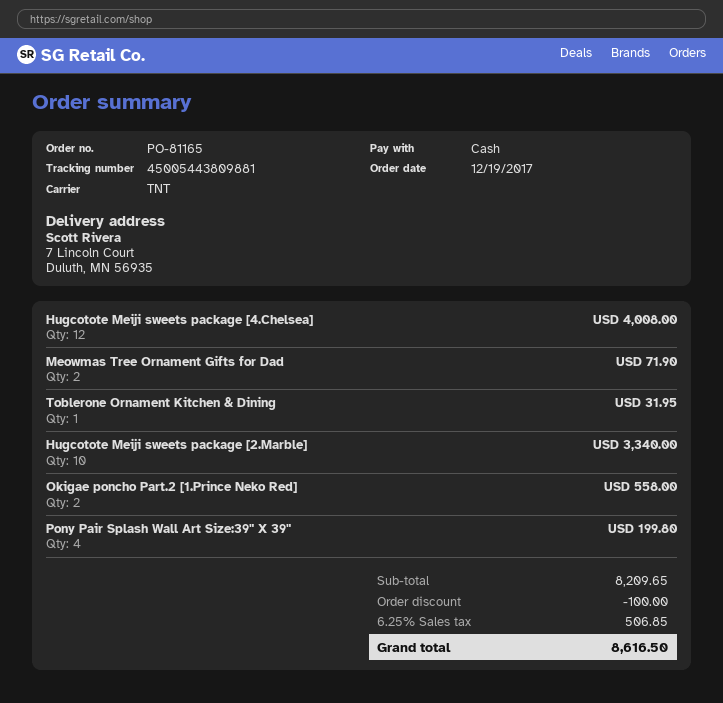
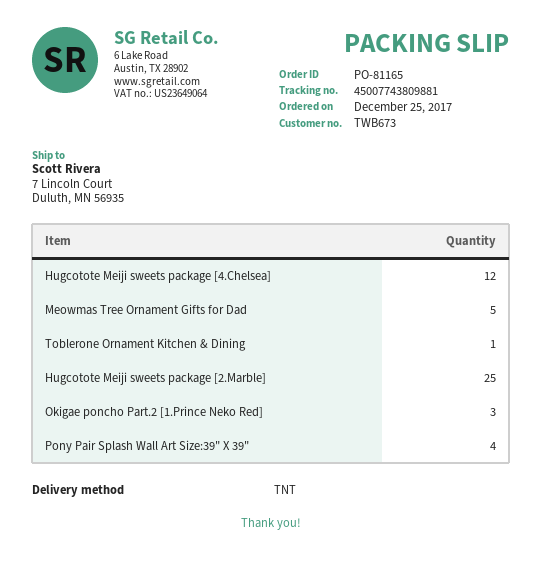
order date: 2017-12-19 -> 2017-12-25
tracking number: 45005443809881 -> 45007743809881
Meowmas Tree Ornament Gifts for Dad: 2 -> 5
Hugcotote Meiji sweets package [2.Marble]: 10 -> 25
Okigae poncho Part.2 [1.Prince Neko Red]: 2 -> 3

